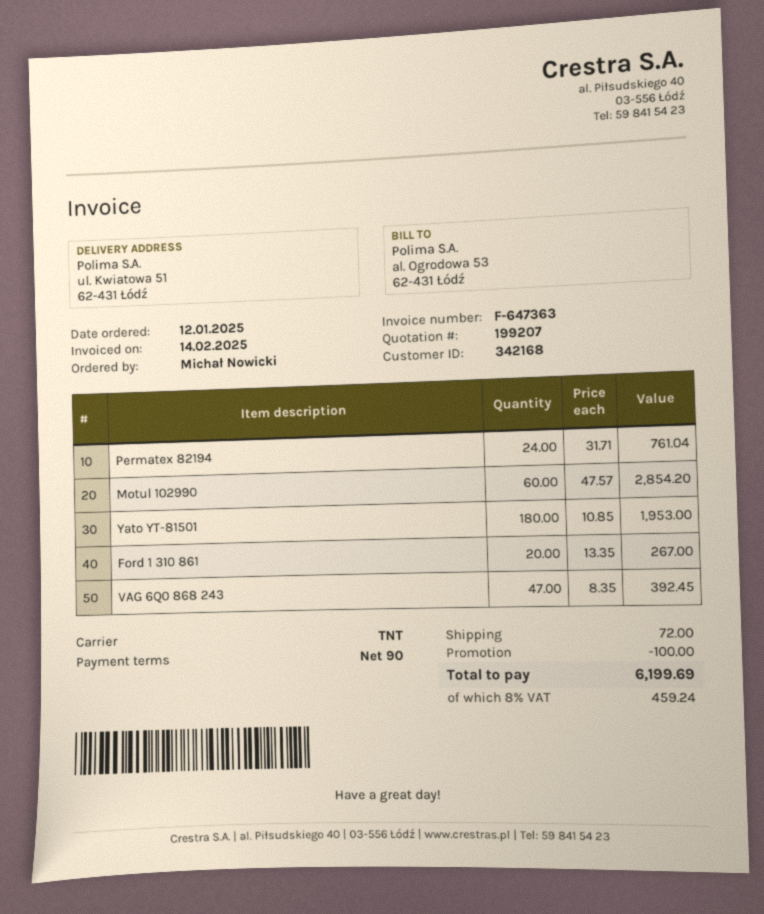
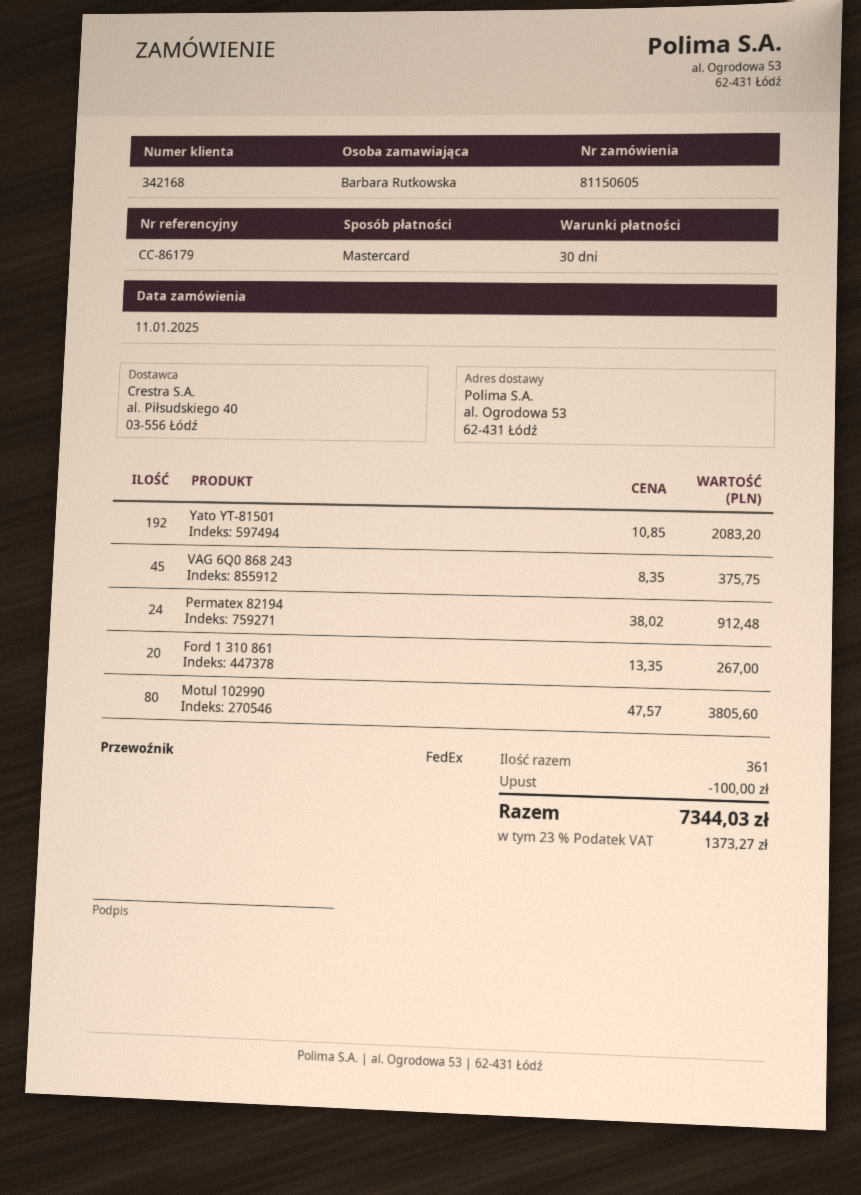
order date: 2025-01-12 -> 2025-01-11
payment terms: 90 days -> 30 days
ordered by: Michał Nowicki -> Barbara Rutkowska
shipping method: TNT -> FedEx
ship to: ul. Kwiatowa 51, 62-431 Łódź -> al. Ogrodowa 53, 62-431 Łódź
Permatex 82194: 24 x 31.71 = 761.04 -> 24 x 38.02 = 912.48
Motul 102990: 60 x 47.57 = 2854.20 -> 80 x 47.57 = 3805.60
Yato YT-81501: 180 x 10.85 = 1953.00 -> 192 x 10.85 = 2083.20
VAG 6Q0 868 243: 47 x 8.35 = 392.45 -> 45 x 8.35 = 375.75
shipping: 72.00 -> none
tax: 8% = 459.24 -> 23% = 1373.27
total: 6199.69 -> 7344.03

